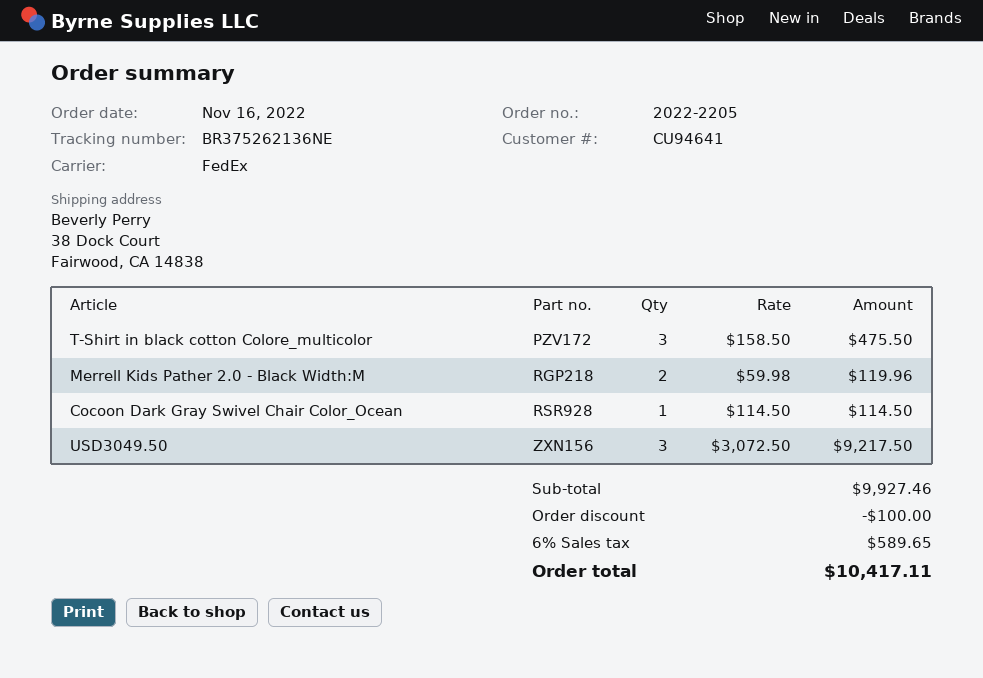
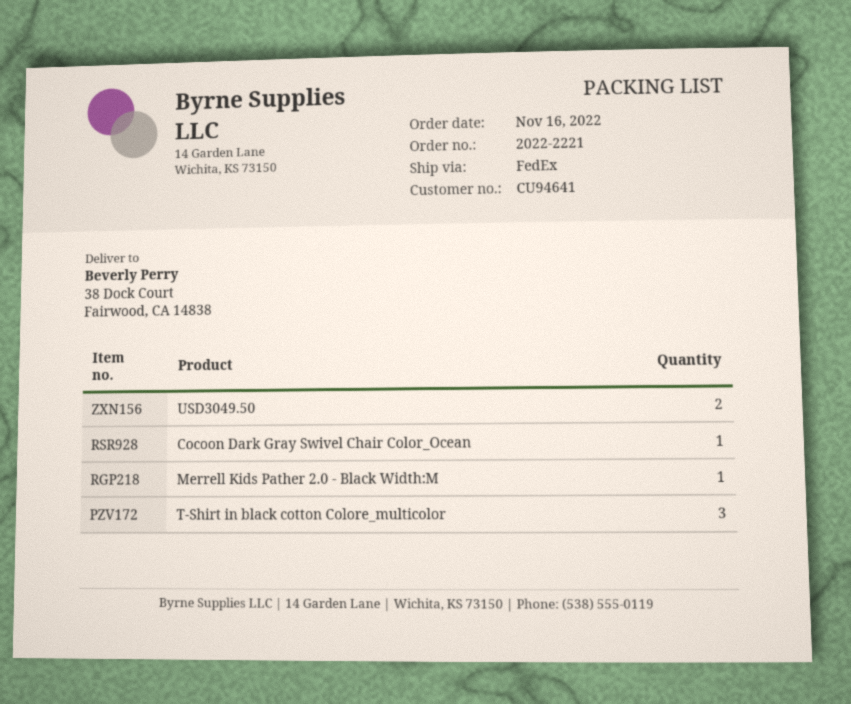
order number: 2022-2205 -> 2022-2221
Merrell Kids Pather 2.0 - Black Width:M: 2 -> 1
USD3049.50: 3 -> 2

